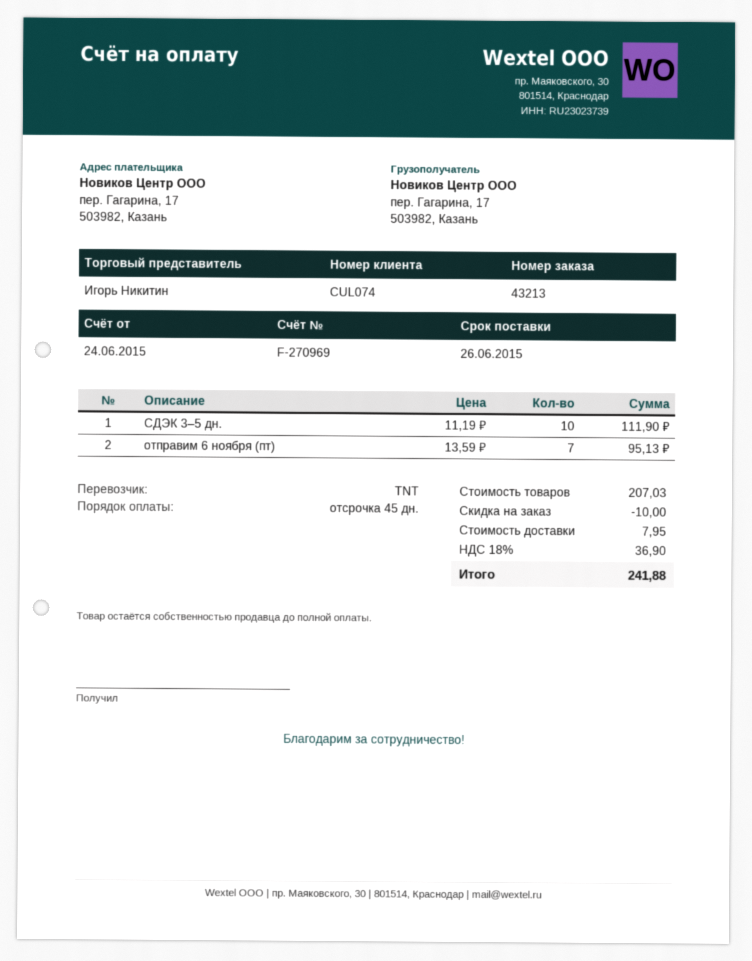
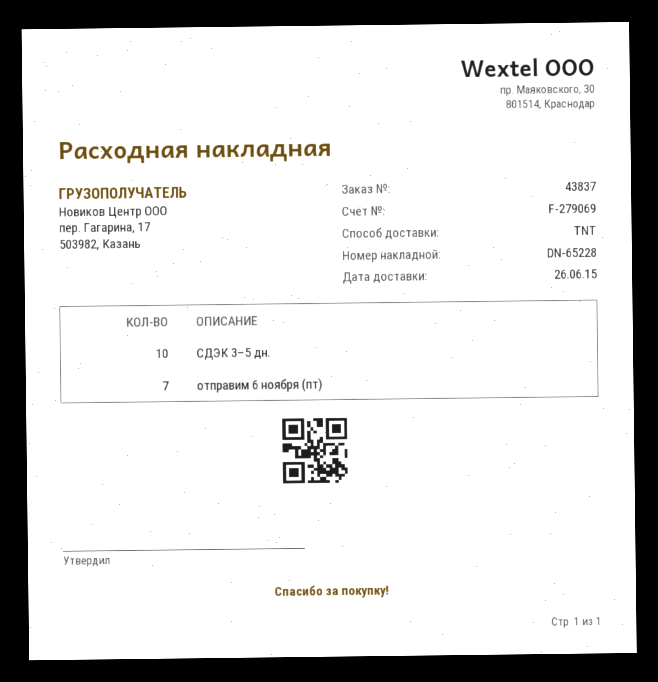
order number: 43213 -> 43837
invoice number: F-270969 -> F-279069

